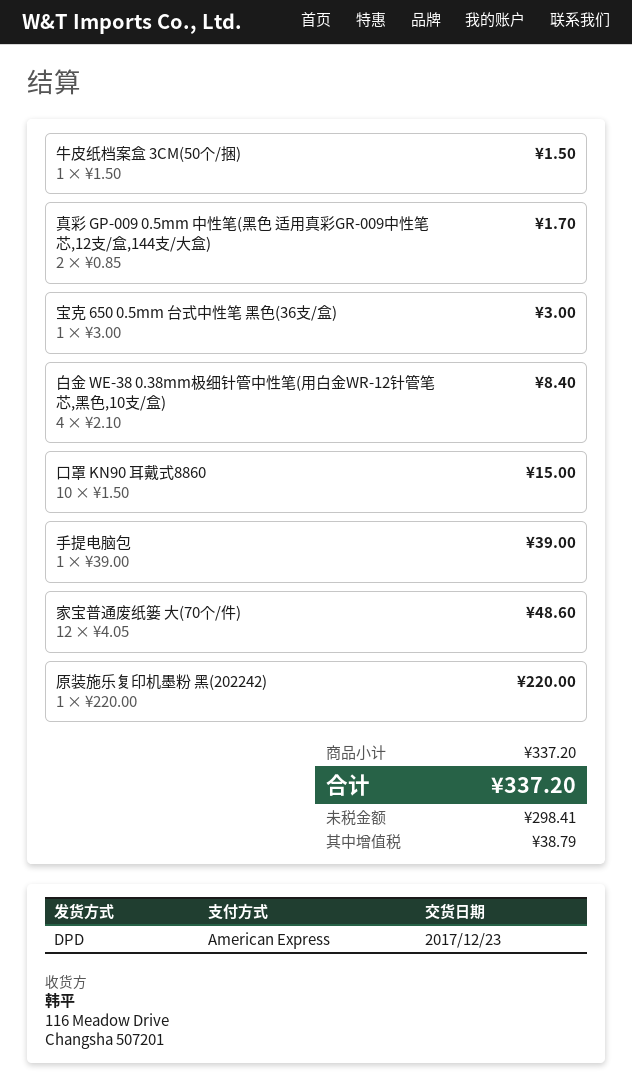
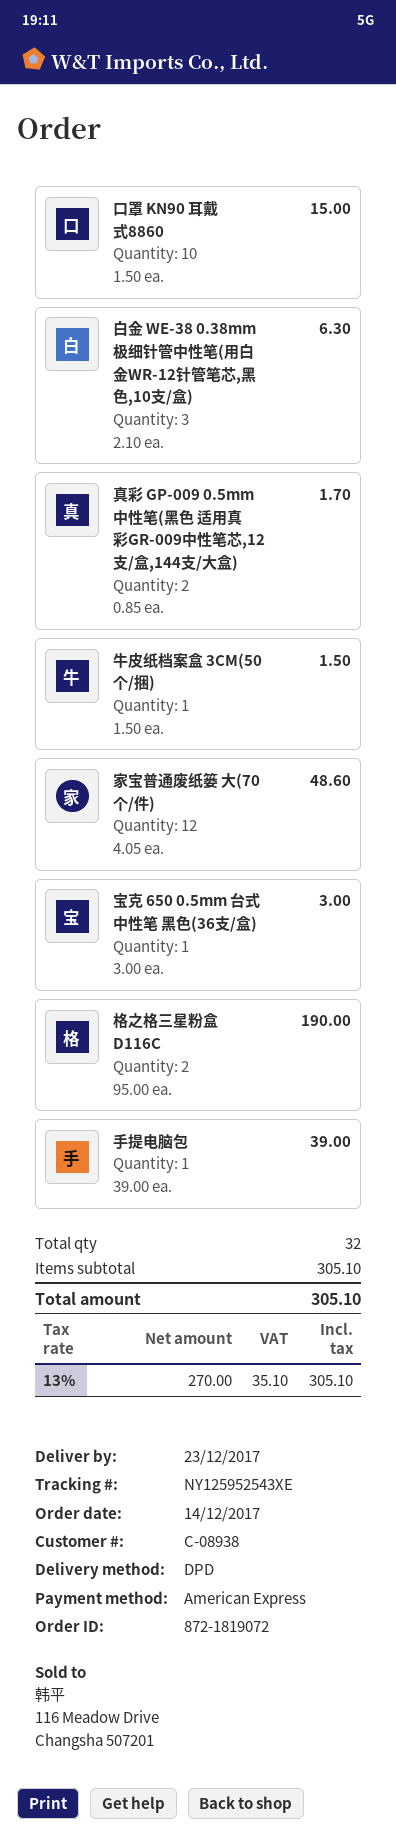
白金 WE-38 0.38mm极细针管中性笔(用白金WR-12针管笔芯,黑色,10支/盒): 4 x 2.10 = 8.40 -> 3 x 2.10 = 6.30
原装施乐复印机墨粉 黑(202242): 1 x 220.00 = 220.00 -> none
格之格三星粉盒 D116C: none -> 2 x 95.00 = 190.00
subtotal: 337.20 -> 305.10
net: 298.41 -> 270.00
tax: 38.79 -> 35.10
total: 337.20 -> 305.10

